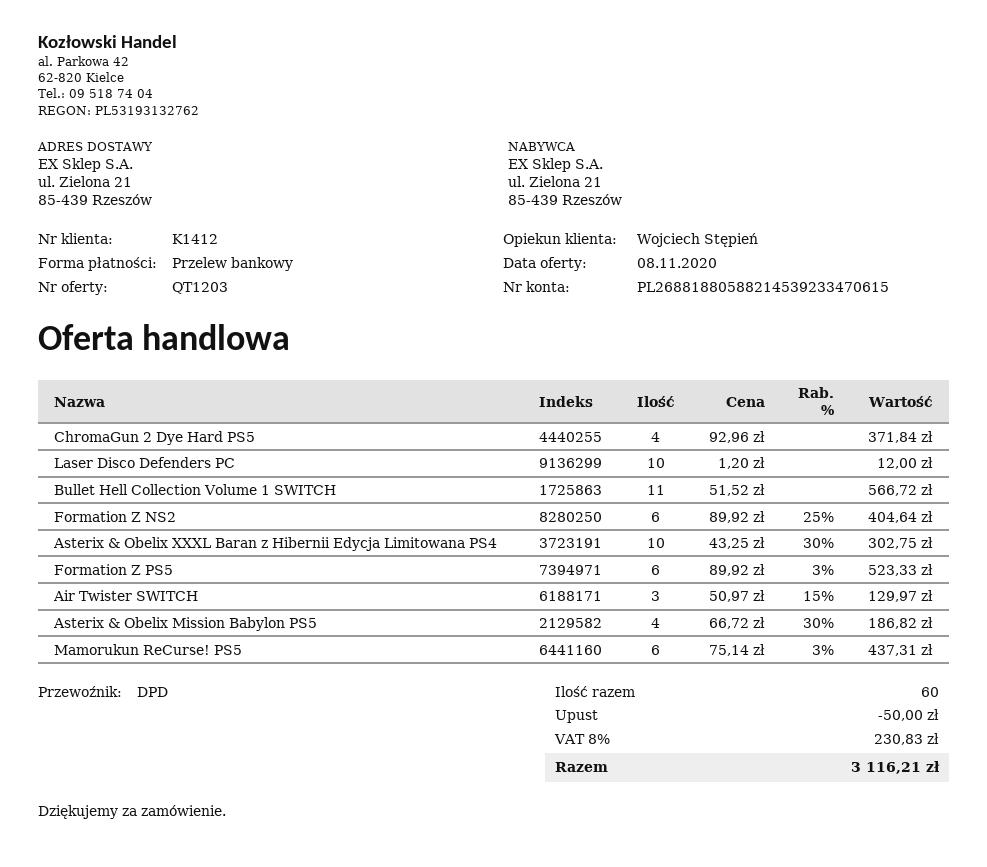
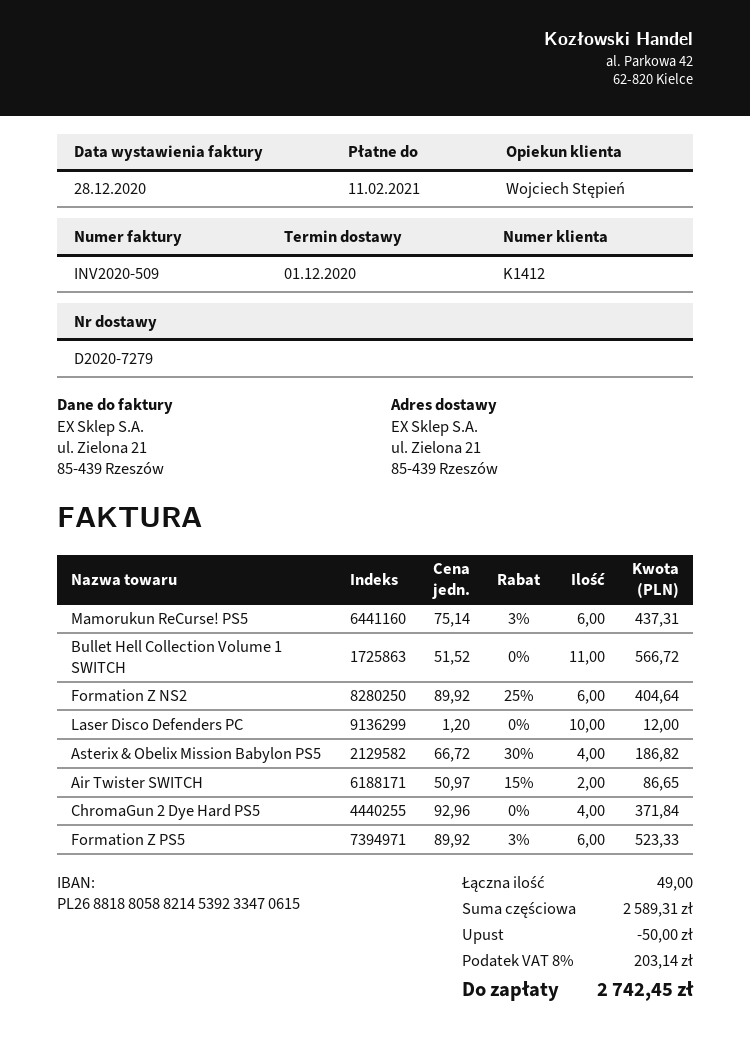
Asterix & Obelix XXXL Baran z Hibernii Edycja Limitowana PS4: 10 x 43.25 - 30% = 302.75 -> none
Air Twister SWITCH: 3 x 50.97 - 15% = 129.97 -> 2 x 50.97 - 15% = 86.65
total quantity: 60 -> 49
tax: 8% = 230.83 -> 8% = 203.14
total: 3116.21 -> 2742.45

